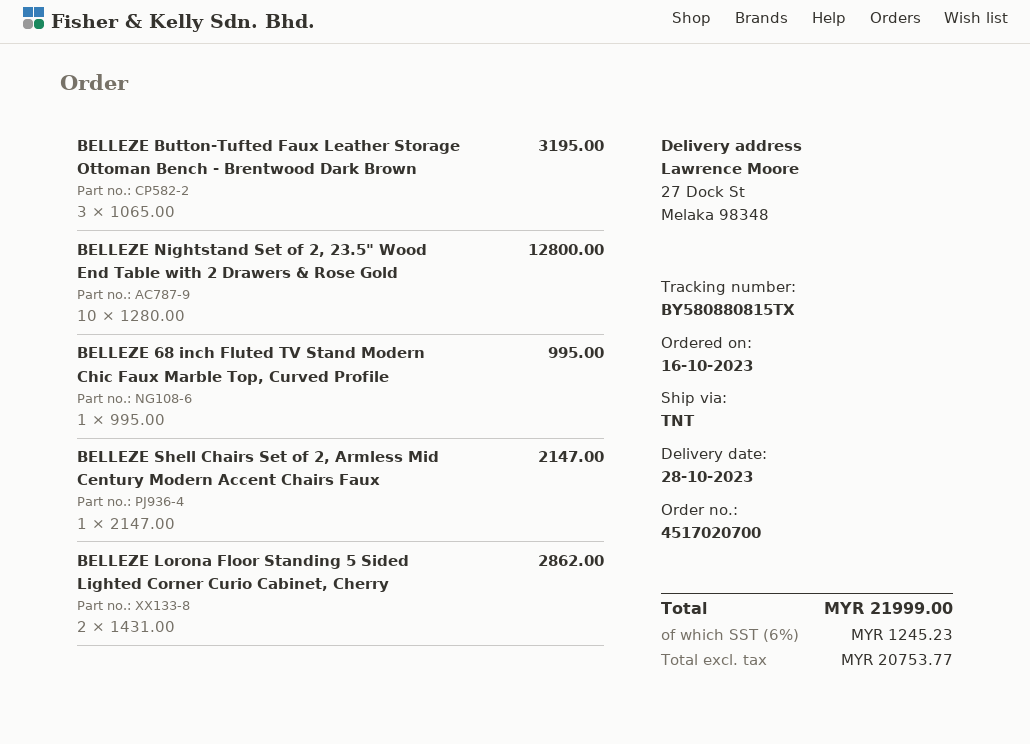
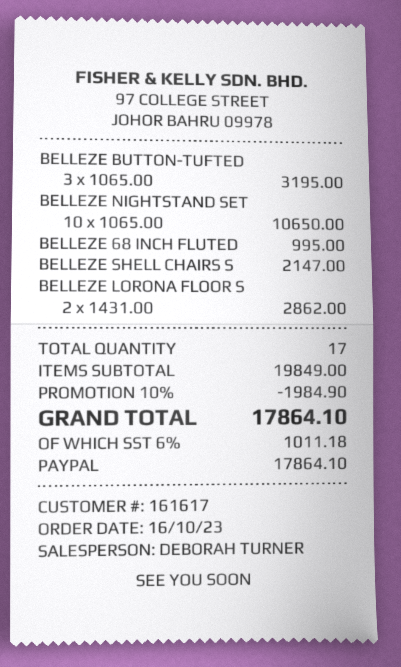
BELLEZE Nightstand Set of 2, 23.5" Wood End Table with 2 Drawers & Rose Gold: 10 x 1280.00 = 12800.00 -> 10 x 1065.00 = 10650.00
discount: none -> 10% = 1984.90
tax: 6% = 1245.23 -> 6% = 1011.18
total: 21999.00 -> 17864.10

